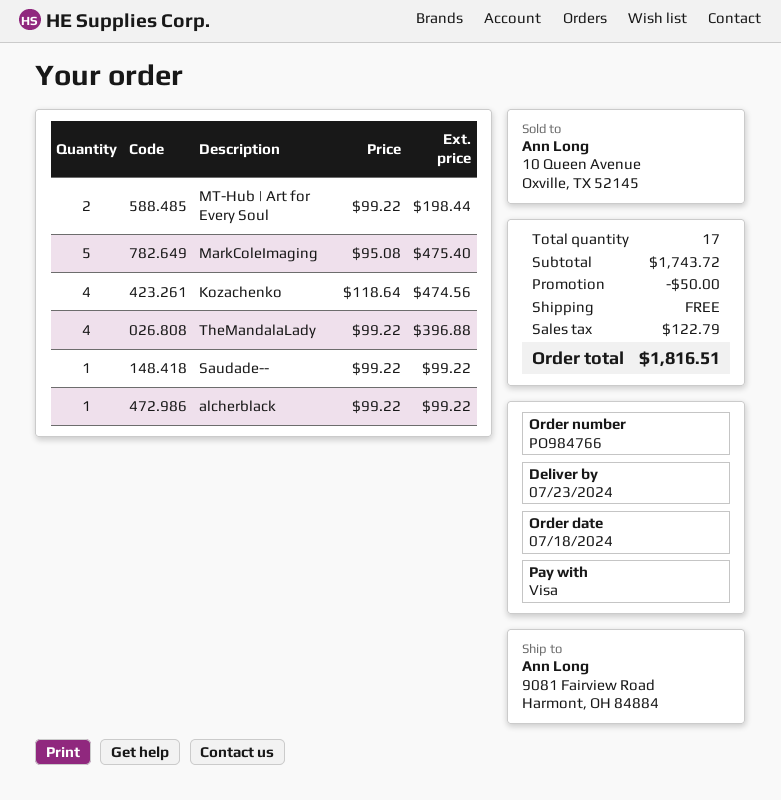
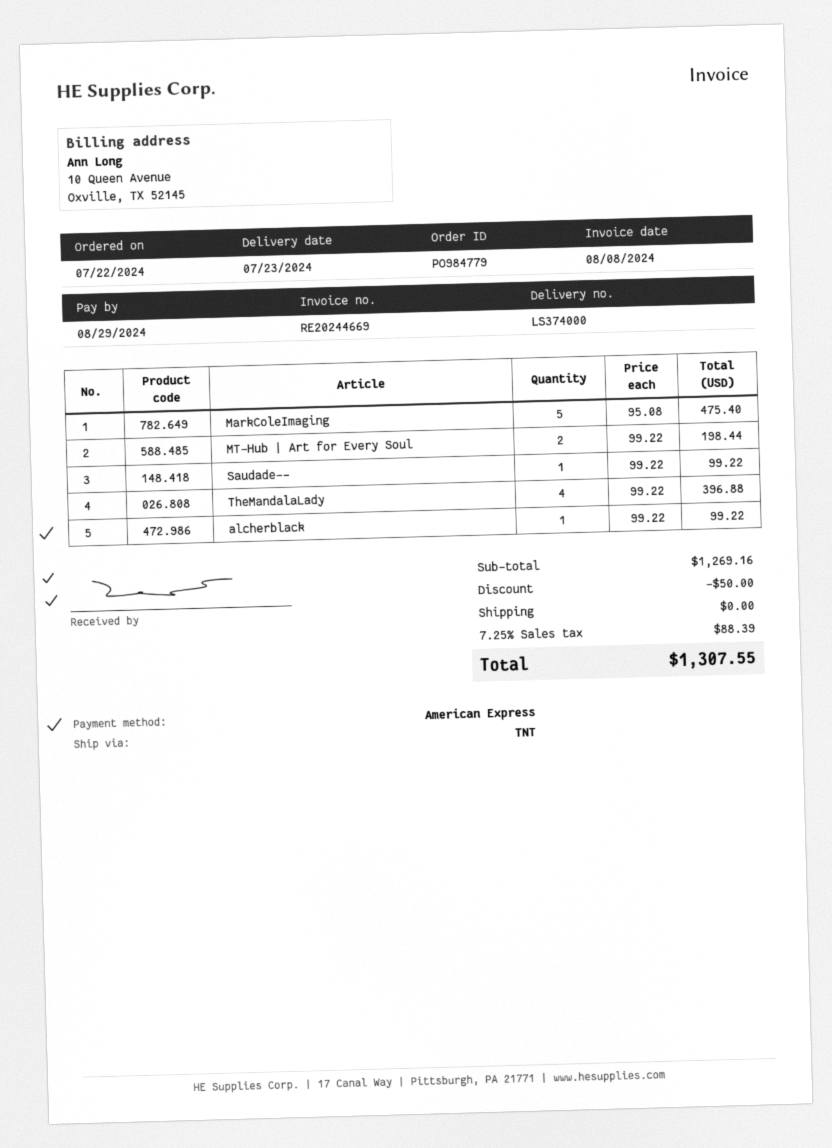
order number: PO984766 -> PO984779
order date: 2024-07-18 -> 2024-07-22
payment method: Visa -> American Express
Kozachenko: 4 x 118.64 = 474.56 -> none
subtotal: 1743.72 -> 1269.16
tax: 122.79 -> 88.39
total: 1816.51 -> 1307.55

